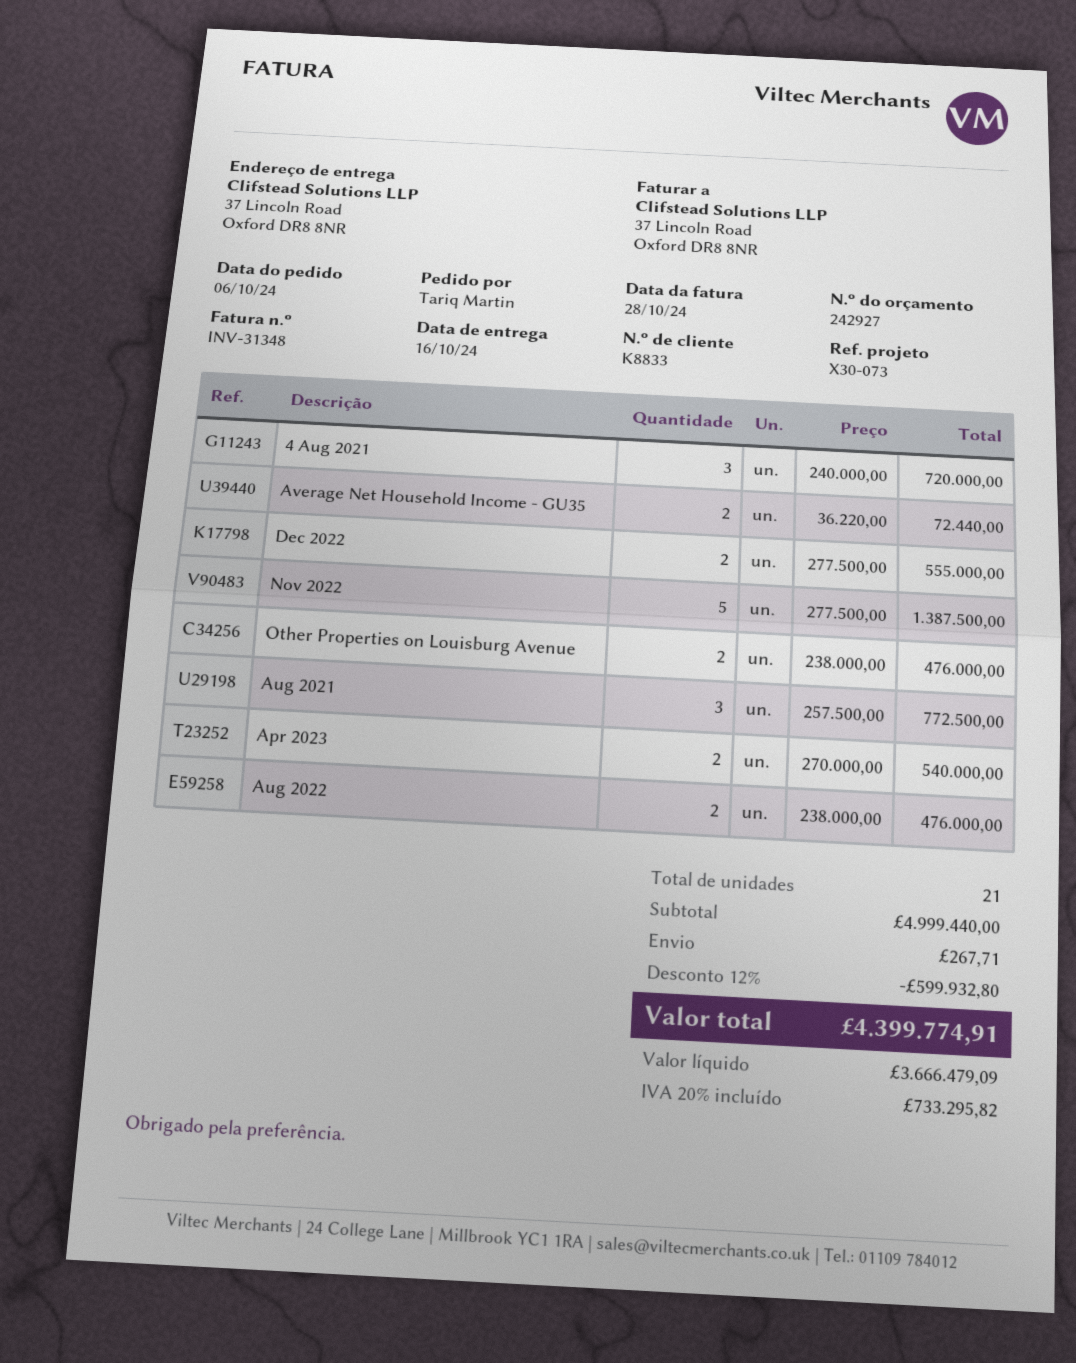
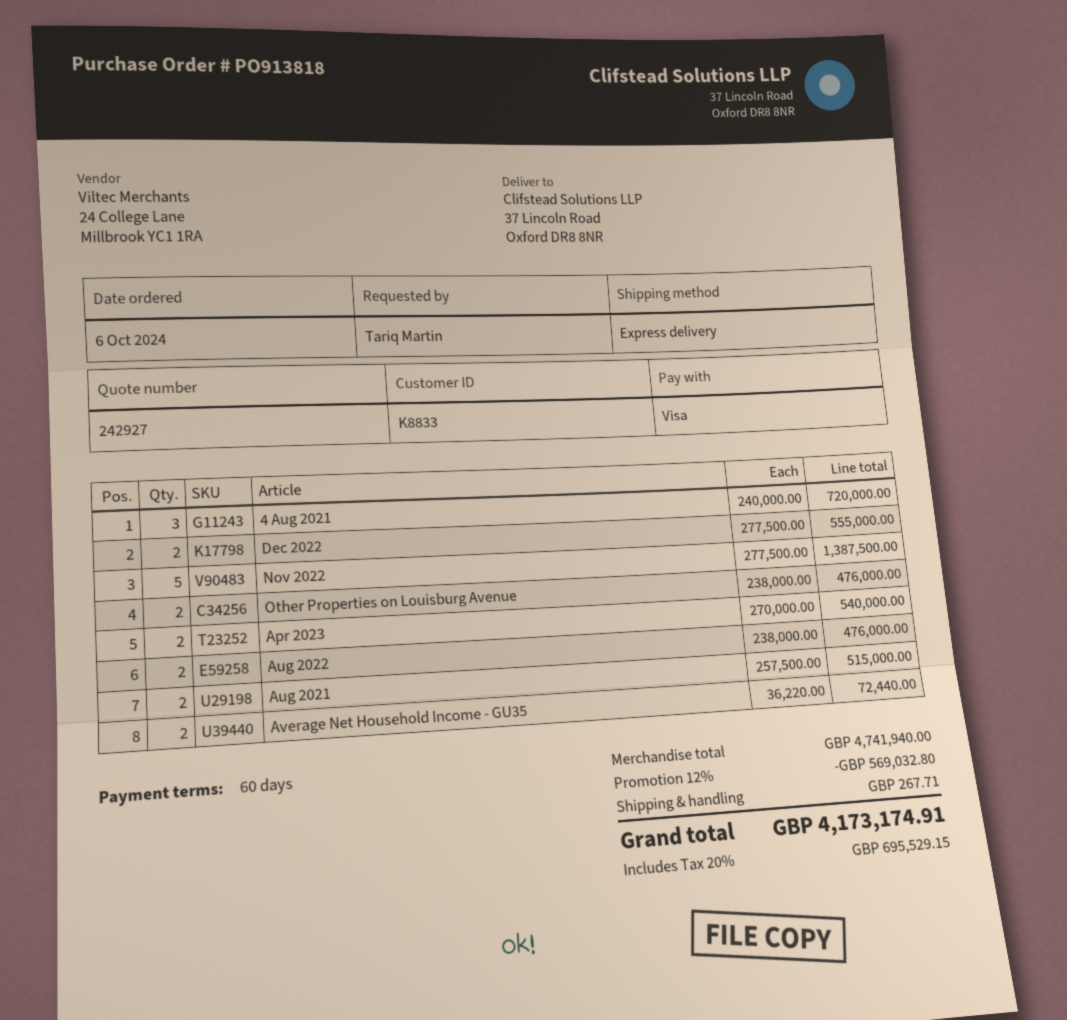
Aug 2021: 3 x 257500.00 = 772500.00 -> 2 x 257500.00 = 515000.00
subtotal: 4999440.00 -> 4741940.00
discount: 12% = 599932.80 -> 12% = 569032.80
tax: 20% = 733295.82 -> 20% = 695529.15
total: 4399774.91 -> 4173174.91

